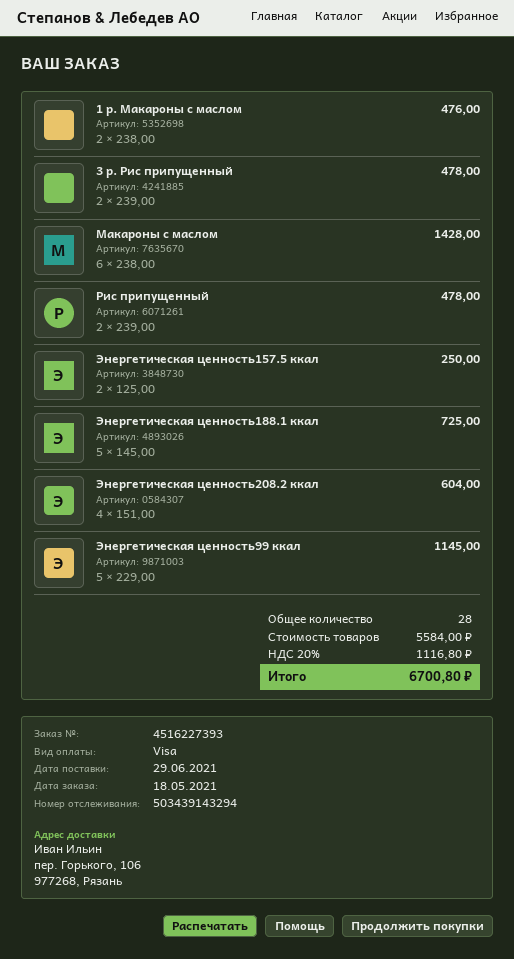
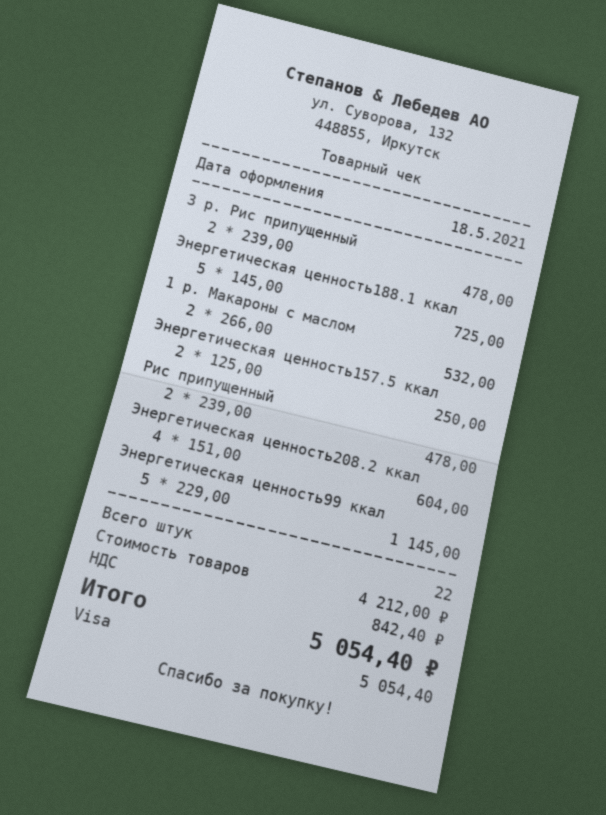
1 р. Макароны с маслом: 2 x 238.00 = 476.00 -> 2 x 266.00 = 532.00
Макароны с маслом: 6 x 238.00 = 1428.00 -> none
total quantity: 28 -> 22
subtotal: 5584.00 -> 4212.00
tax: 1116.80 -> 842.40
total: 6700.80 -> 5054.40

